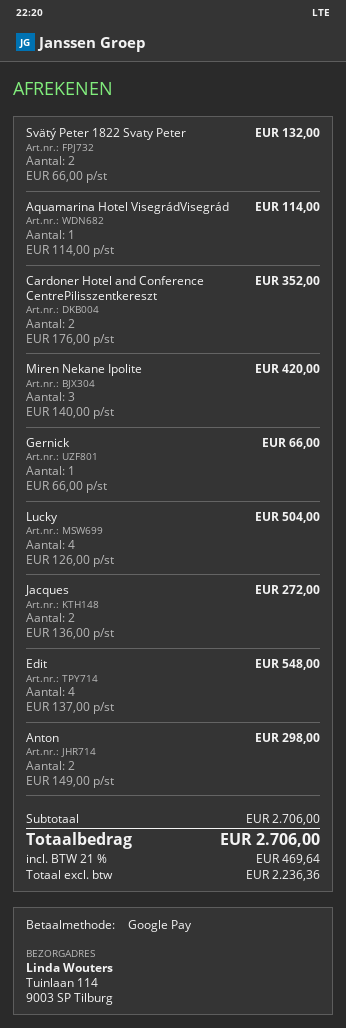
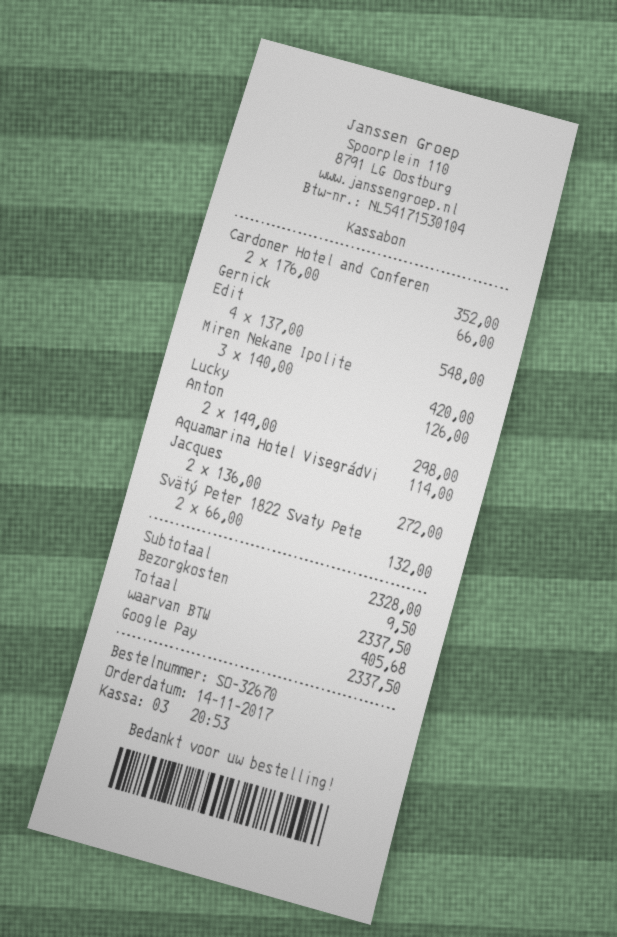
Lucky: 4 x 126.00 = 504.00 -> 1 x 126.00 = 126.00
subtotal: 2706.00 -> 2328.00
shipping: none -> 9.50
tax: 469.64 -> 405.68
total: 2706.00 -> 2337.50

